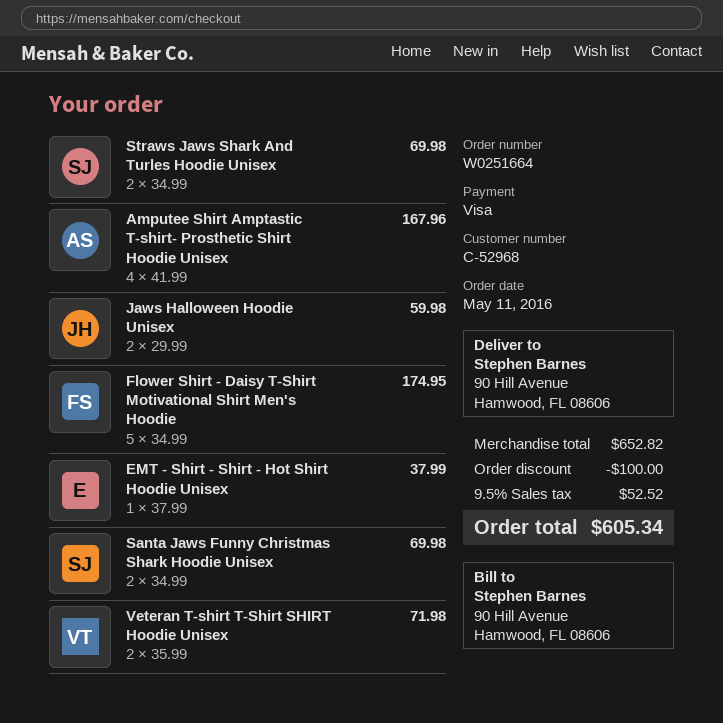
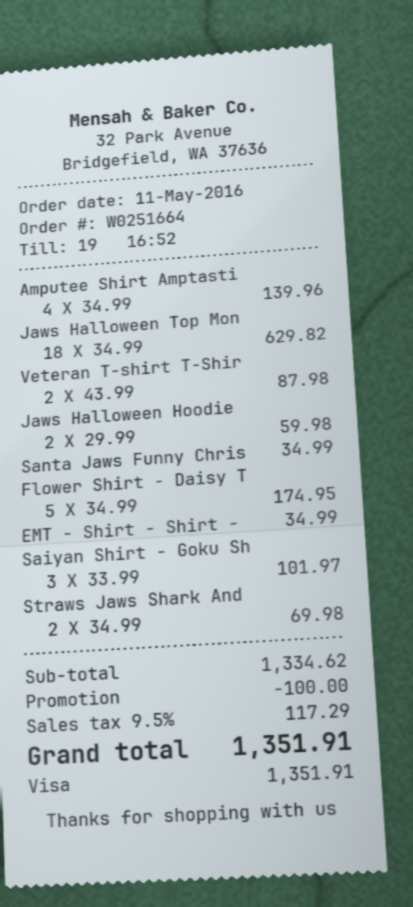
Amputee Shirt Amptastic T-shirt- Prosthetic Shirt Hoodie Unisex: 4 x 41.99 = 167.96 -> 4 x 34.99 = 139.96
EMT - Shirt - Shirt - Hot Shirt Hoodie Unisex: 1 x 37.99 = 37.99 -> 1 x 34.99 = 34.99
Santa Jaws Funny Christmas Shark Hoodie Unisex: 2 x 34.99 = 69.98 -> 1 x 34.99 = 34.99
Veteran T-shirt T-Shirt SHIRT Hoodie Unisex: 2 x 35.99 = 71.98 -> 2 x 43.99 = 87.98
Jaws Halloween Top Mon: none -> 18 x 34.99 = 629.82
Saiyan Shirt - Goku Sh: none -> 3 x 33.99 = 101.97
subtotal: 652.82 -> 1334.62
tax: 9.5% = 52.52 -> 9.5% = 117.29
total: 605.34 -> 1351.91

